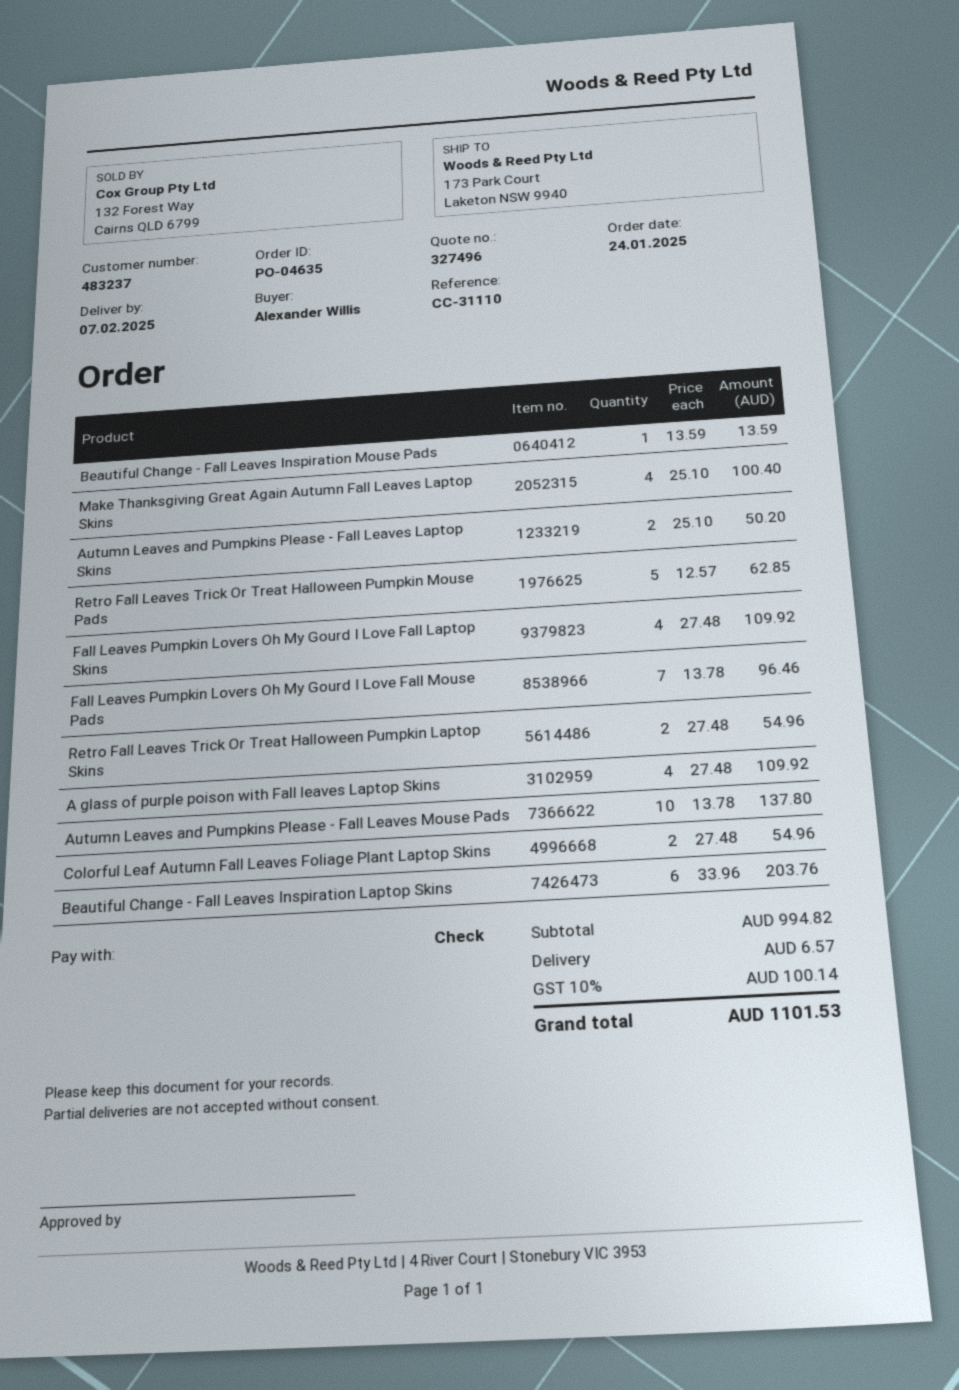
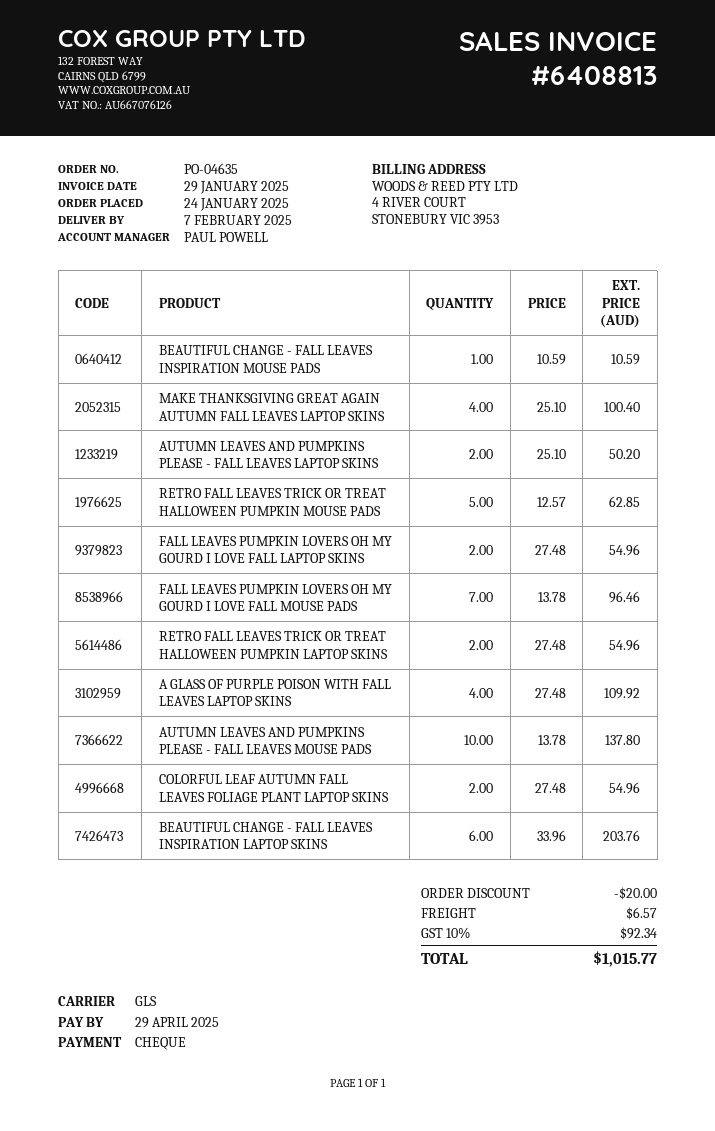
Beautiful Change - Fall Leaves Inspiration Mouse Pads: 1 x 13.59 = 13.59 -> 1 x 10.59 = 10.59
Fall Leaves Pumpkin Lovers Oh My Gourd I Love Fall Laptop Skins: 4 x 27.48 = 109.92 -> 2 x 27.48 = 54.96
discount: none -> 20.00
tax: 10% = 100.14 -> 10% = 92.34
total: 1101.53 -> 1015.77

